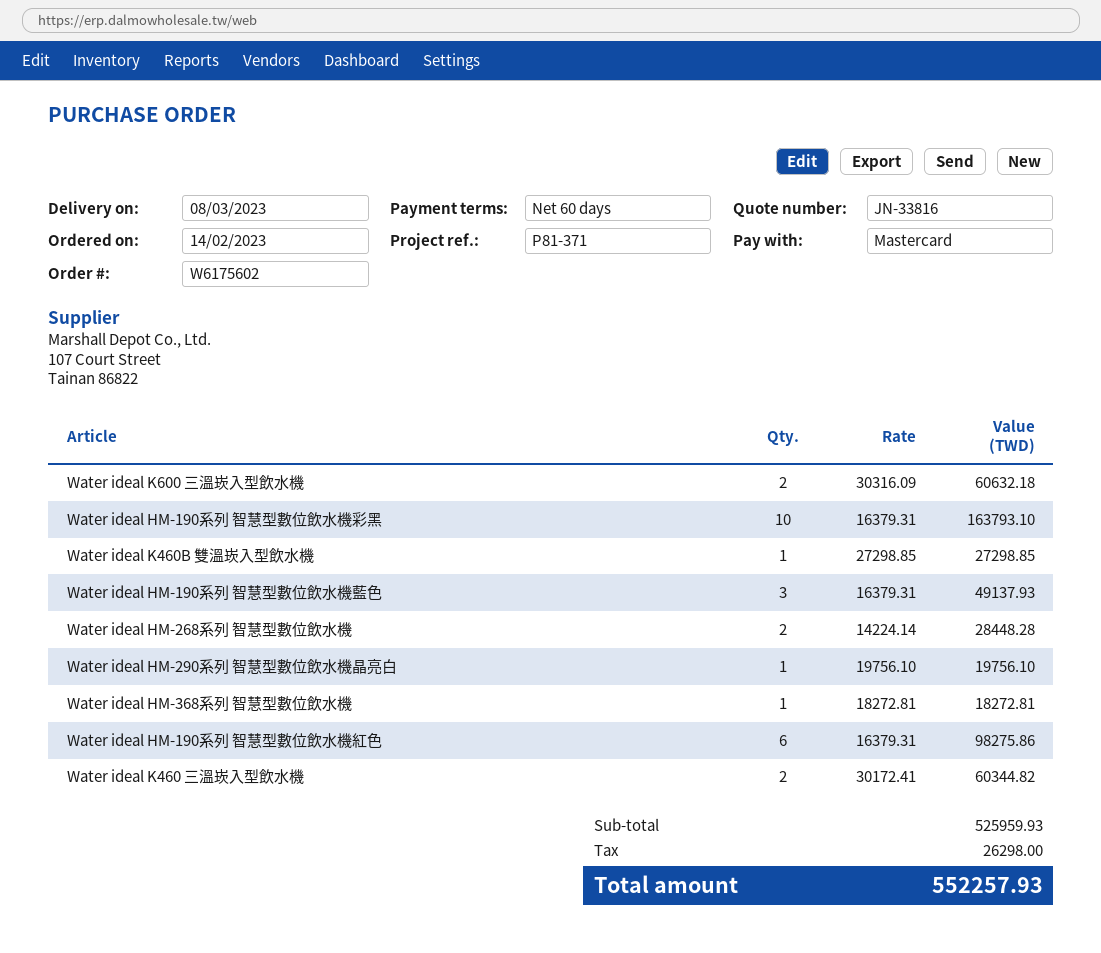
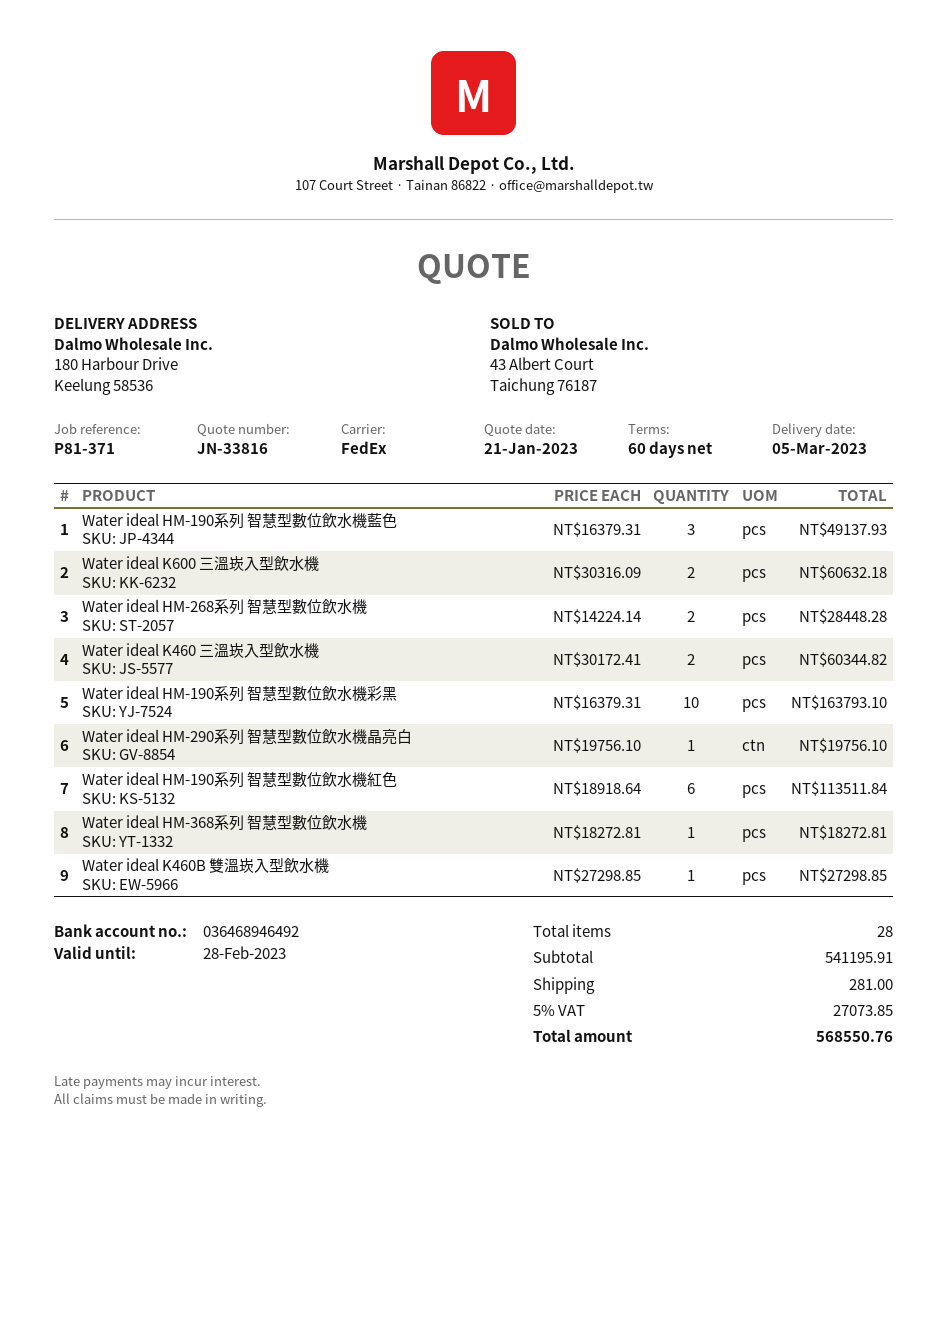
delivery date: 2023-03-08 -> 2023-03-05
Water ideal HM-190系列 智慧型數位飲水機紅色: 6 x 16379.31 = 98275.86 -> 6 x 18918.64 = 113511.84
subtotal: 525959.93 -> 541195.91
shipping: none -> 281.00
tax: 26298.00 -> 27073.85
total: 552257.93 -> 568550.76

